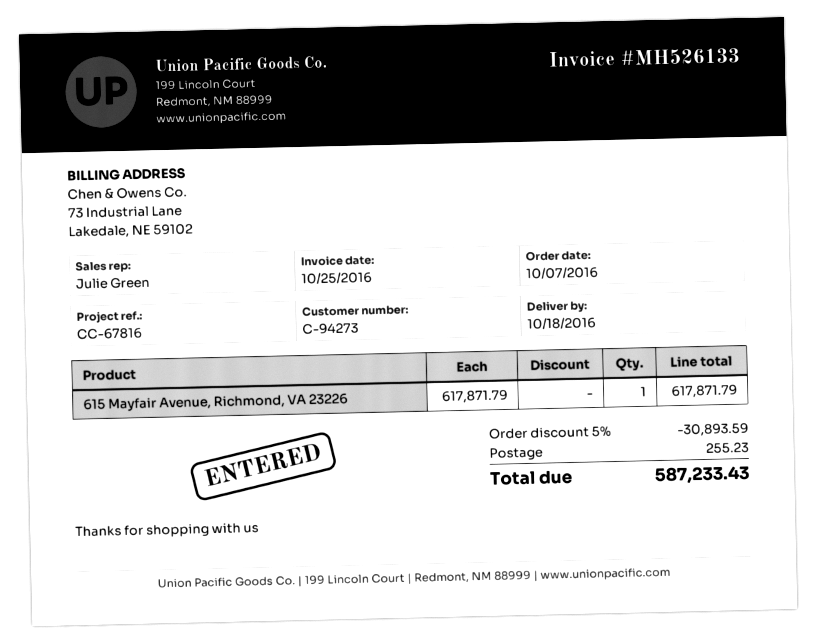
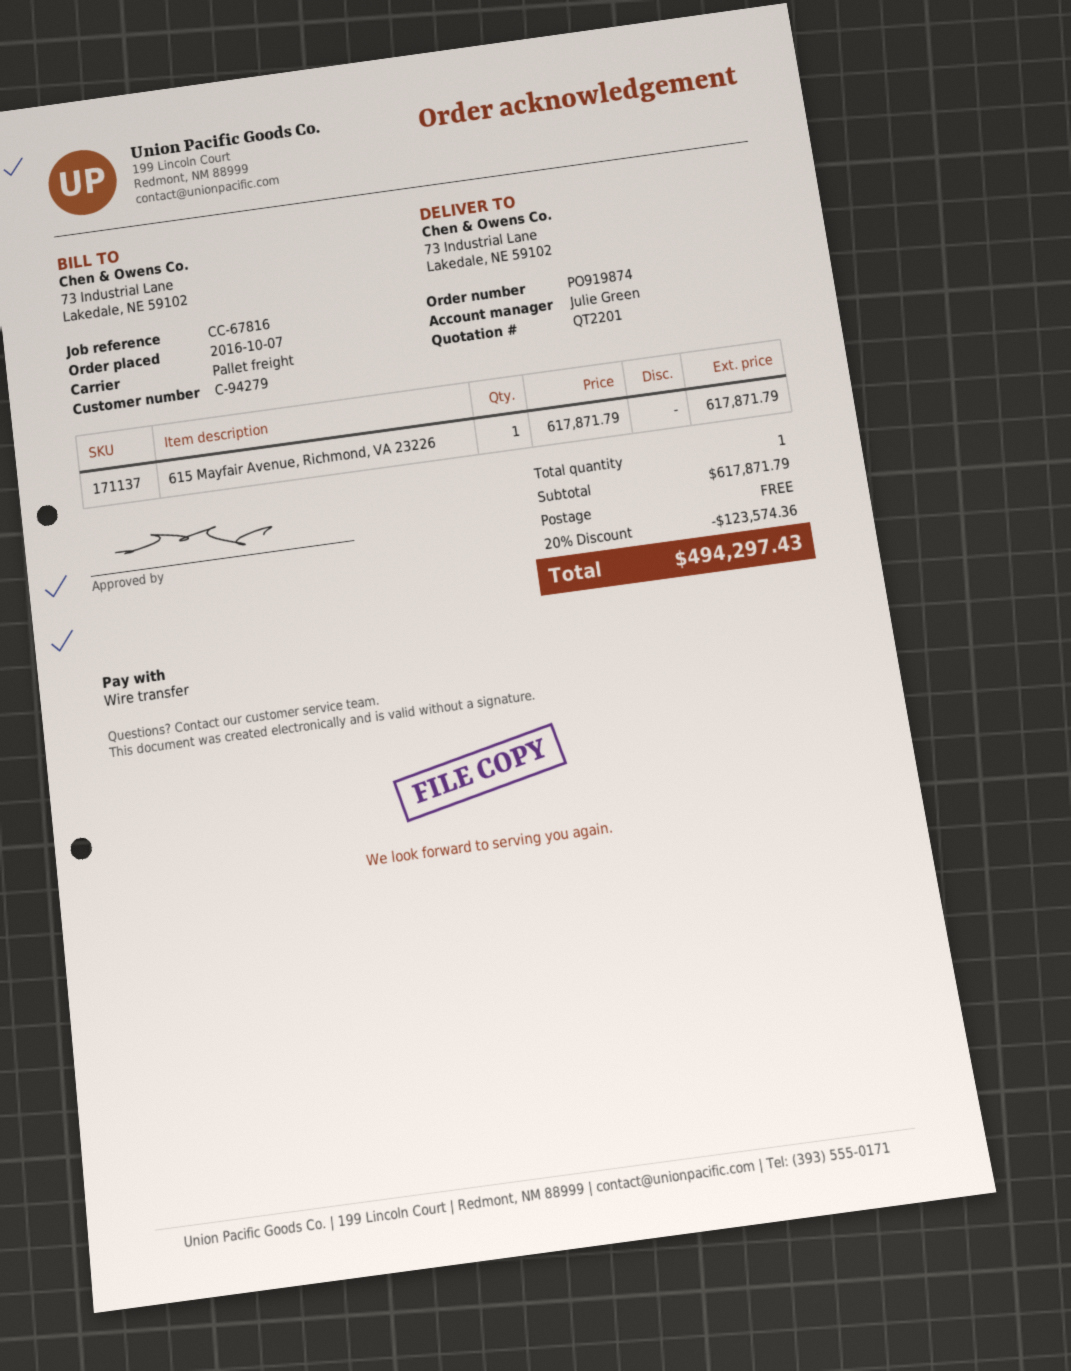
customer number: C-94273 -> C-94279
discount: 5% = 30893.59 -> 20% = 123574.36
shipping: 255.23 -> 0.00
total: 587233.43 -> 494297.43

